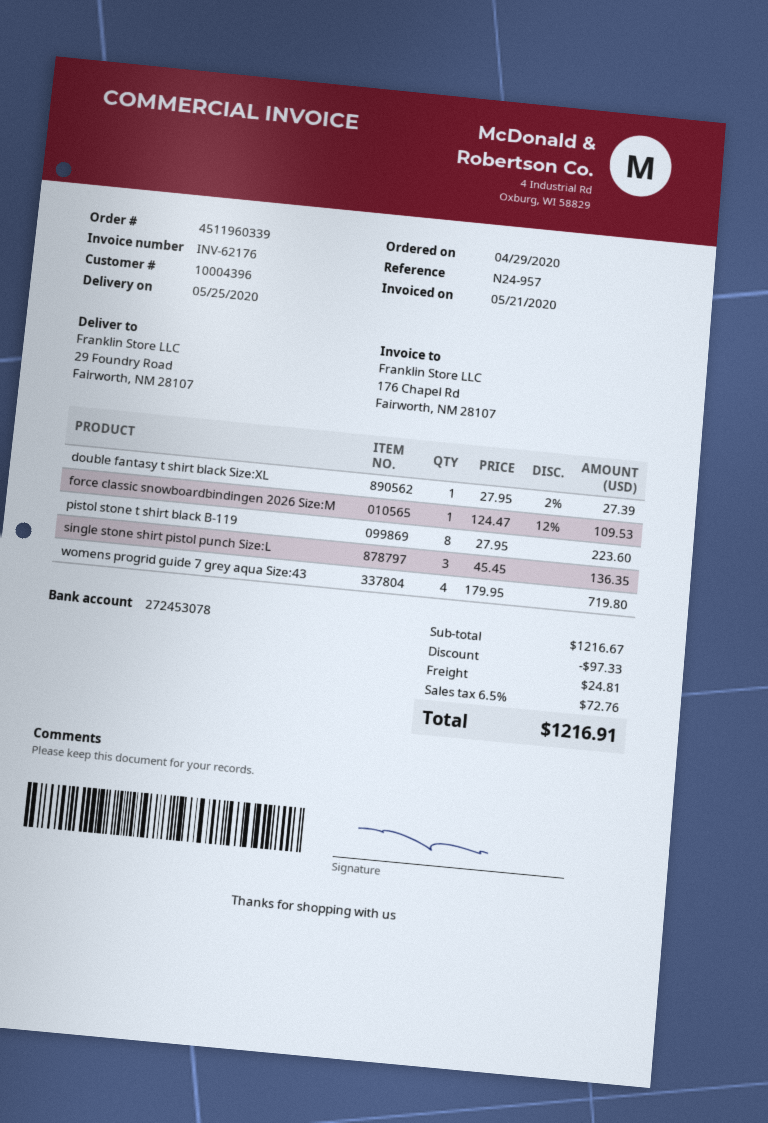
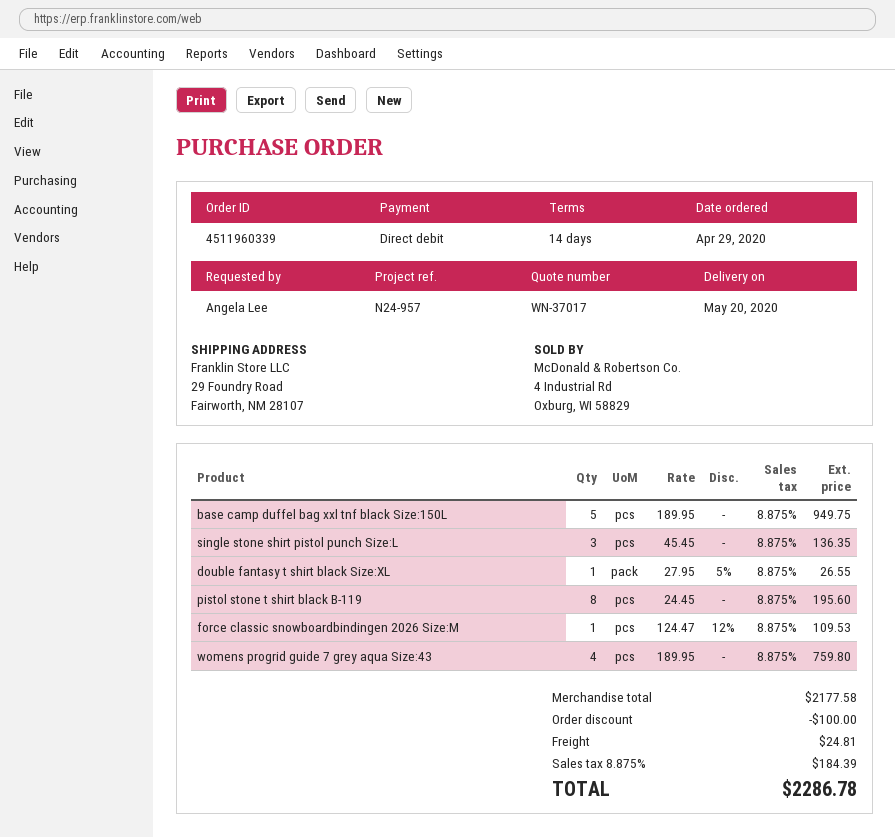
delivery date: 2020-05-25 -> 2020-05-20
double fantasy t shirt black Size:XL: 1 x 27.95 - 2% = 27.39 -> 1 x 27.95 - 5% = 26.55
pistol stone t shirt black B-119: 8 x 27.95 = 223.60 -> 8 x 24.45 = 195.60
womens progrid guide 7 grey aqua Size:43: 4 x 179.95 = 719.80 -> 4 x 189.95 = 759.80
base camp duffel bag xxl tnf black Size:150L: none -> 5 x 189.95 = 949.75
subtotal: 1216.67 -> 2177.58
discount: 97.33 -> 100.00
tax: 6.5% = 72.76 -> 8.875% = 184.39
total: 1216.91 -> 2286.78

